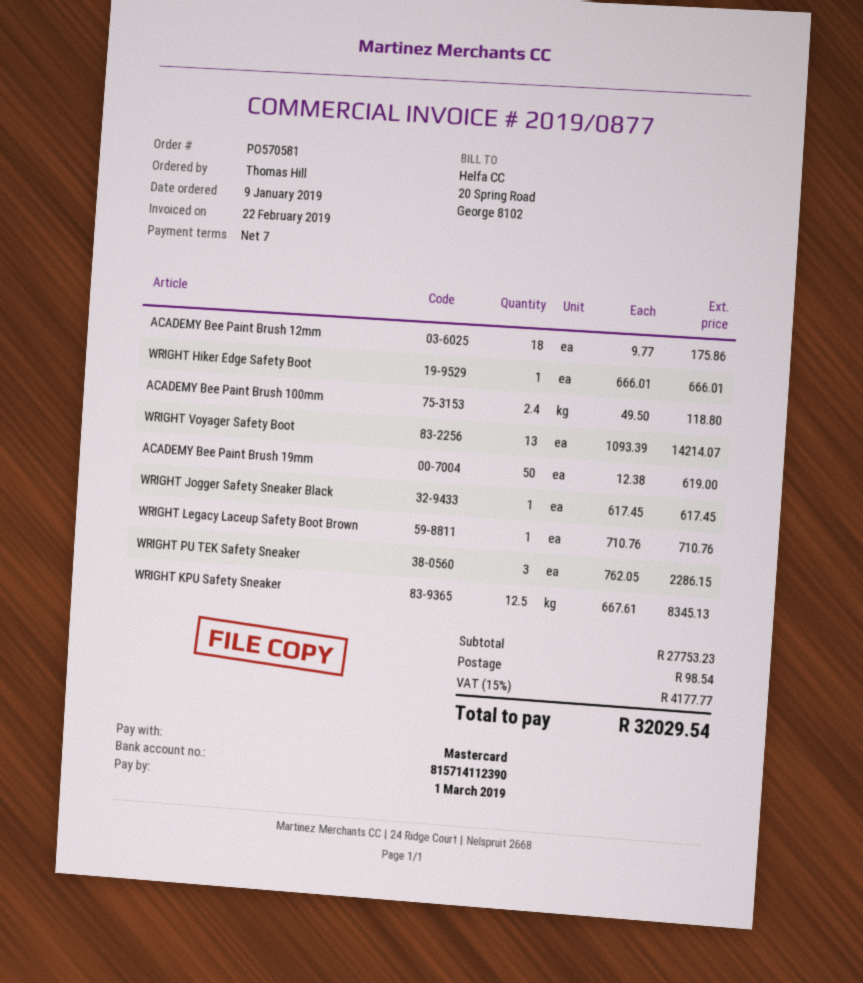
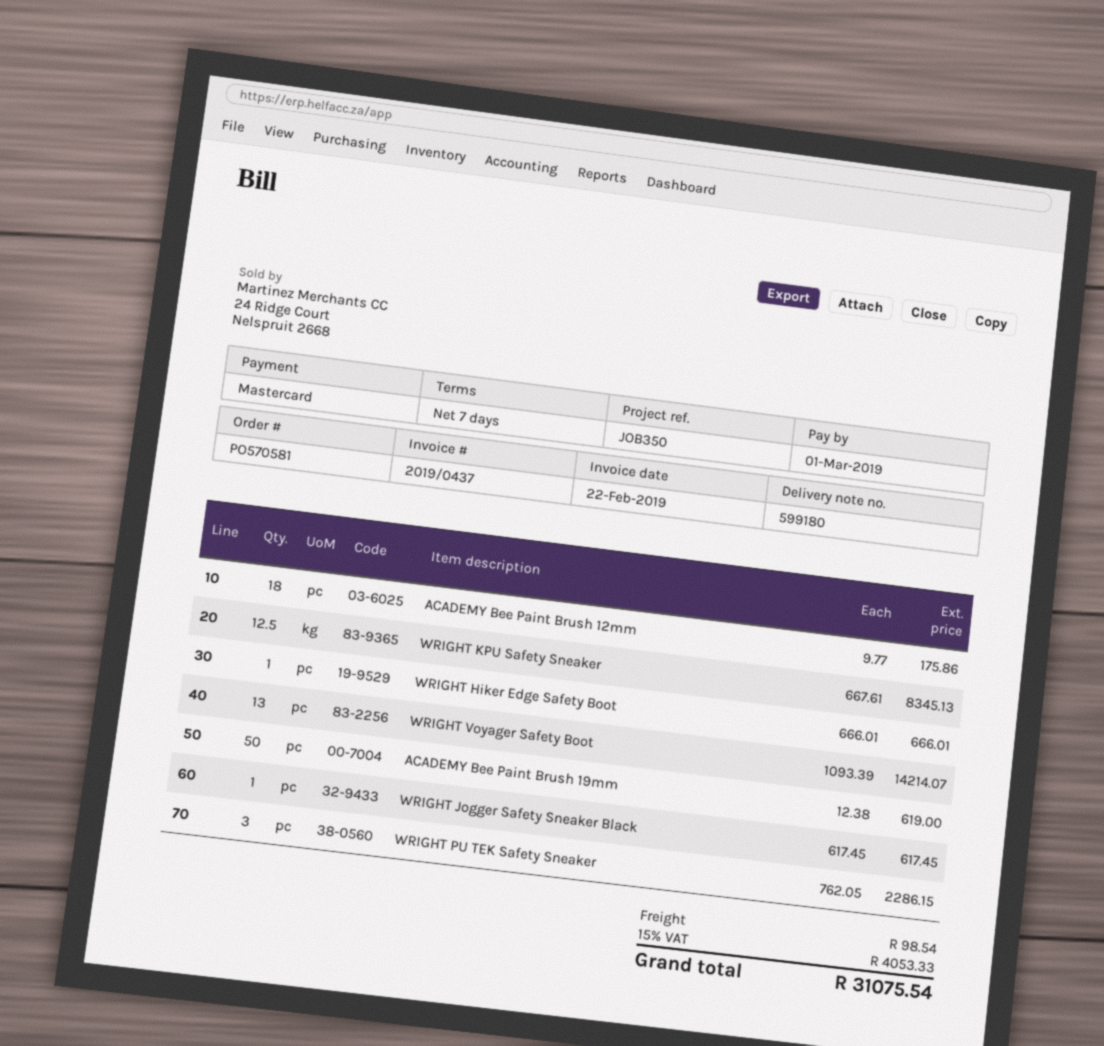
invoice number: 2019/0877 -> 2019/0437
ACADEMY Bee Paint Brush 100mm: 2.4 x 49.50 = 118.80 -> none
WRIGHT Legacy Laceup Safety Boot Brown: 1 x 710.76 = 710.76 -> none
tax: 15% = 4177.77 -> 15% = 4053.33
total: 32029.54 -> 31075.54

